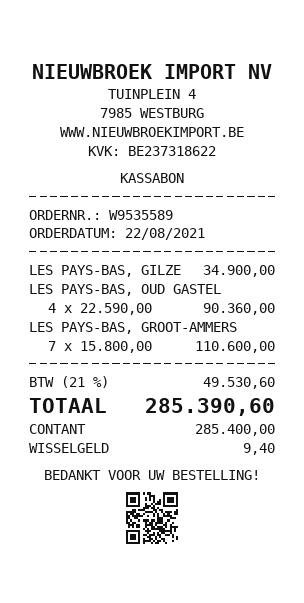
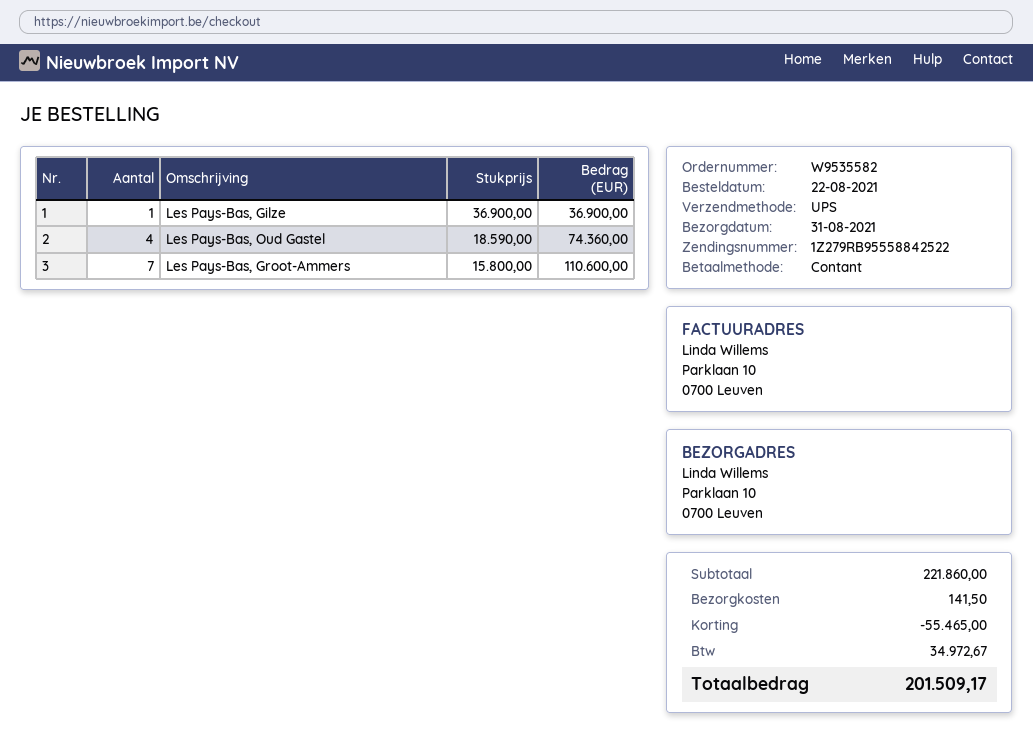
order number: W9535589 -> W9535582
LES PAYS-BAS, GILZE: 1 x 34900.00 = 34900.00 -> 1 x 36900.00 = 36900.00
LES PAYS-BAS, OUD GASTEL: 4 x 22590.00 = 90360.00 -> 4 x 18590.00 = 74360.00
discount: none -> 55465.00
shipping: none -> 141.50
tax: 49530.60 -> 34972.67
total: 285390.60 -> 201509.17

